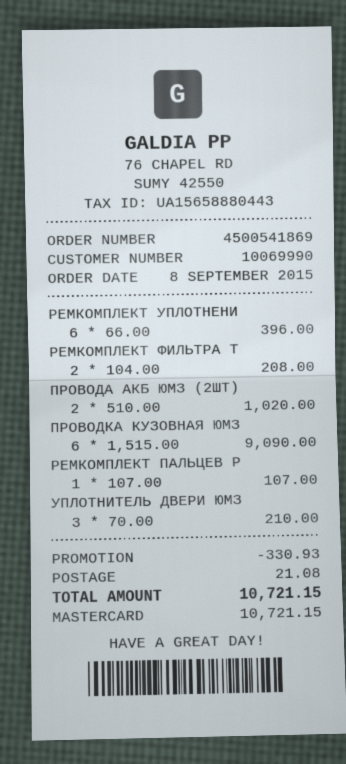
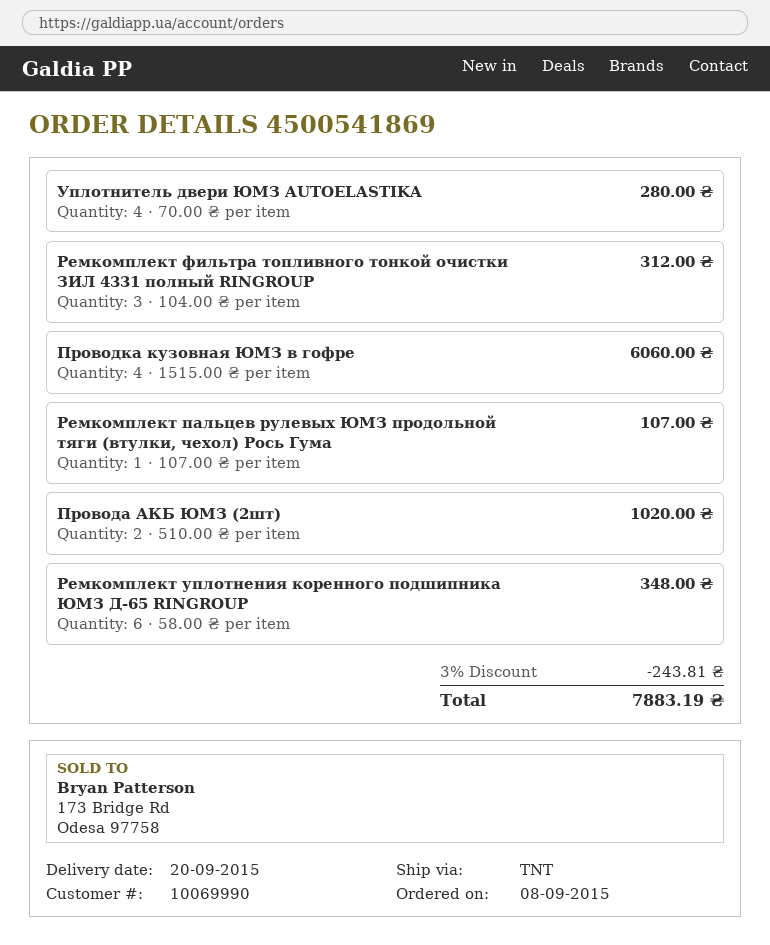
РЕМКОМПЛЕКТ УПЛОТНЕНИ: 6 x 66.00 = 396.00 -> 6 x 58.00 = 348.00
РЕМКОМПЛЕКТ ФИЛЬТРА Т: 2 x 104.00 = 208.00 -> 3 x 104.00 = 312.00
ПРОВОДКА КУЗОВНАЯ ЮМЗ: 6 x 1515.00 = 9090.00 -> 4 x 1515.00 = 6060.00
УПЛОТНИТЕЛЬ ДВЕРИ ЮМЗ: 3 x 70.00 = 210.00 -> 4 x 70.00 = 280.00
discount: 330.93 -> 243.81
shipping: 21.08 -> none
total: 10721.15 -> 7883.19

